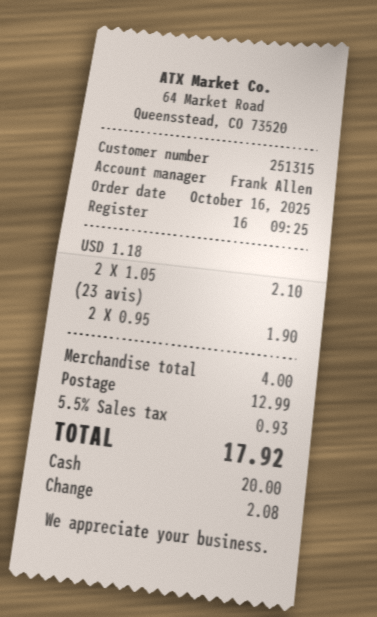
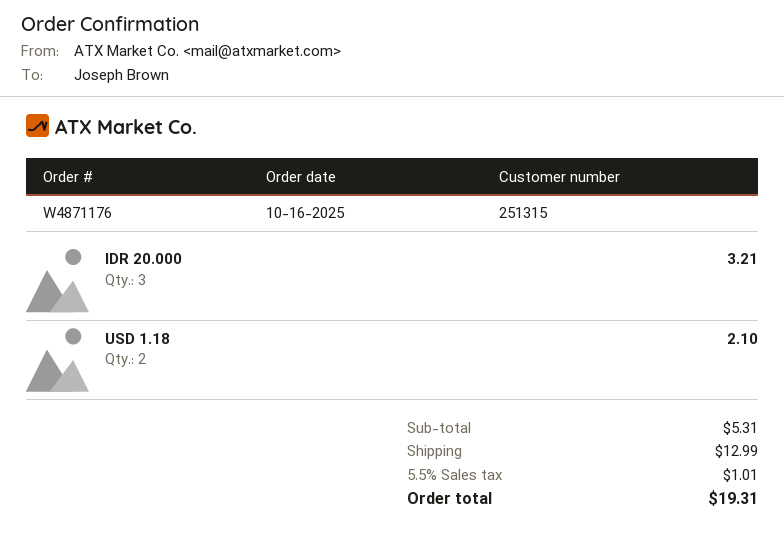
(23 avis): 2 for 1.90 -> none
IDR 20.000: none -> 3 for 3.21
subtotal: 4.00 -> 5.31
tax: 5.5% = 0.93 -> 5.5% = 1.01
total: 17.92 -> 19.31

